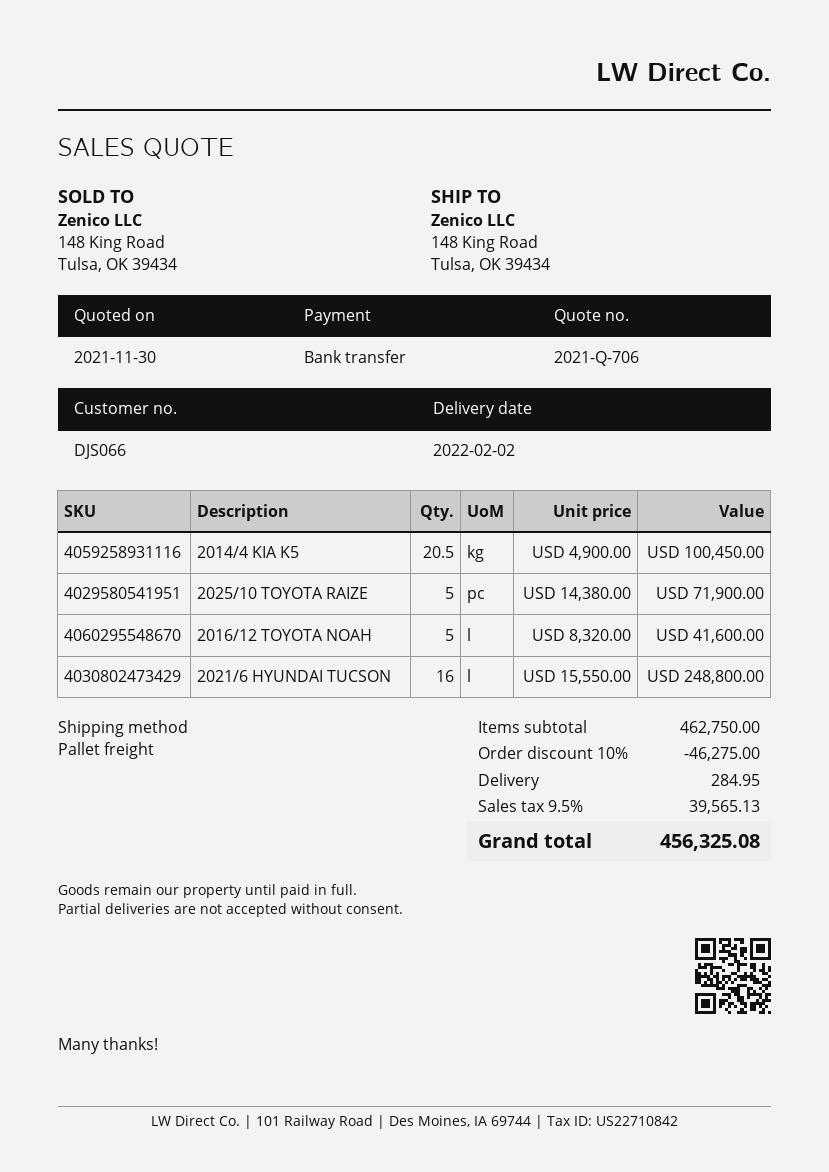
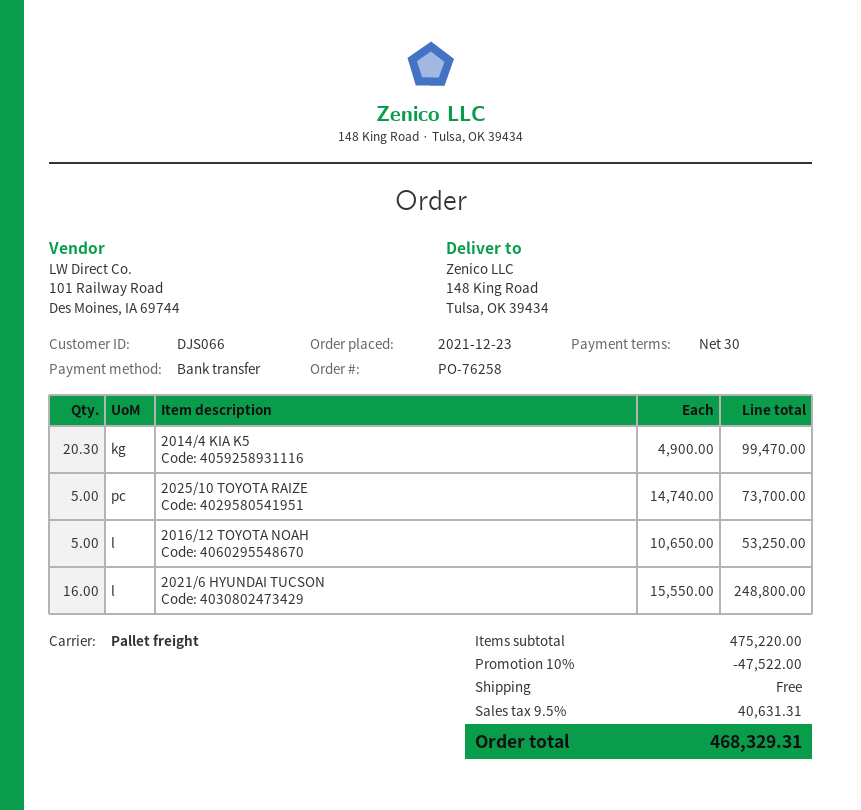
2014/4 KIA K5: 20.5 x 4900.00 = 100450.00 -> 20.3 x 4900.00 = 99470.00
2025/10 TOYOTA RAIZE: 5 x 14380.00 = 71900.00 -> 5 x 14740.00 = 73700.00
2016/12 TOYOTA NOAH: 5 x 8320.00 = 41600.00 -> 5 x 10650.00 = 53250.00
subtotal: 462750.00 -> 475220.00
discount: 10% = 46275.00 -> 10% = 47522.00
shipping: 284.95 -> 0.00
tax: 9.5% = 39565.13 -> 9.5% = 40631.31
total: 456325.08 -> 468329.31

